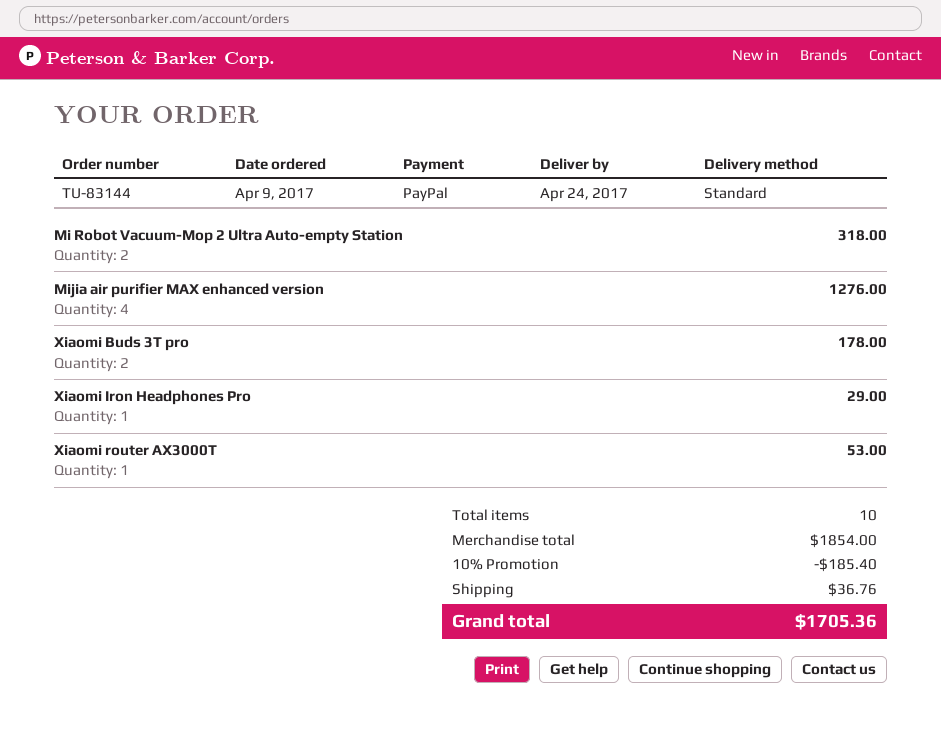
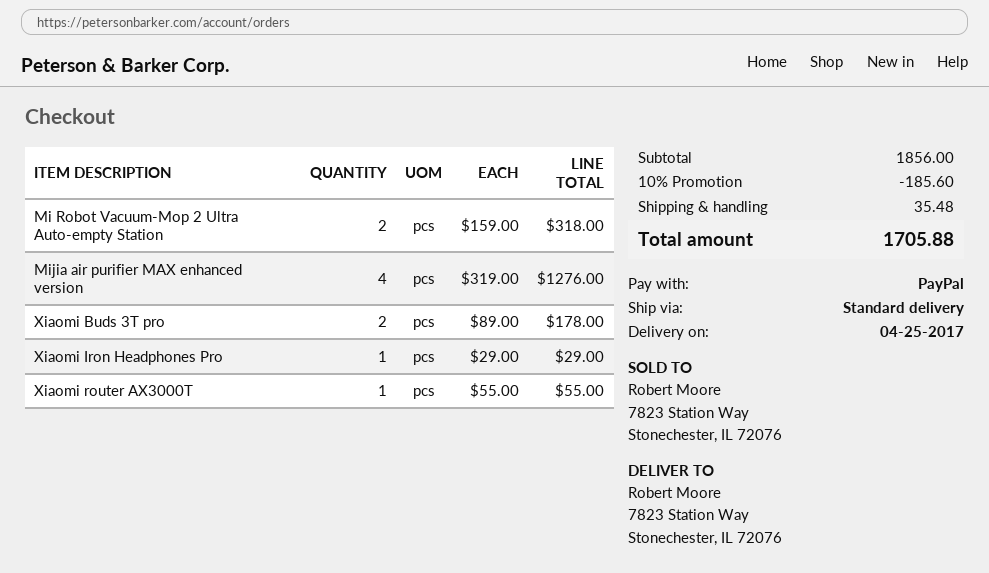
delivery date: 2017-04-24 -> 2017-04-25
Xiaomi router AX3000T: 1 for 53.00 -> 1 for 55.00
subtotal: 1854.00 -> 1856.00
discount: 10% = 185.40 -> 10% = 185.60
shipping: 36.76 -> 35.48
total: 1705.36 -> 1705.88

